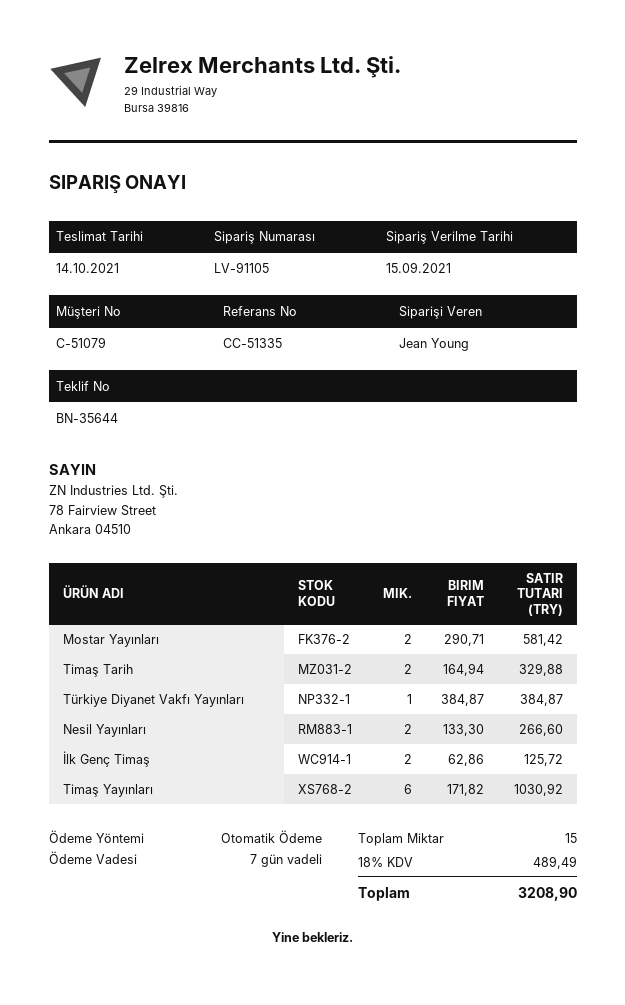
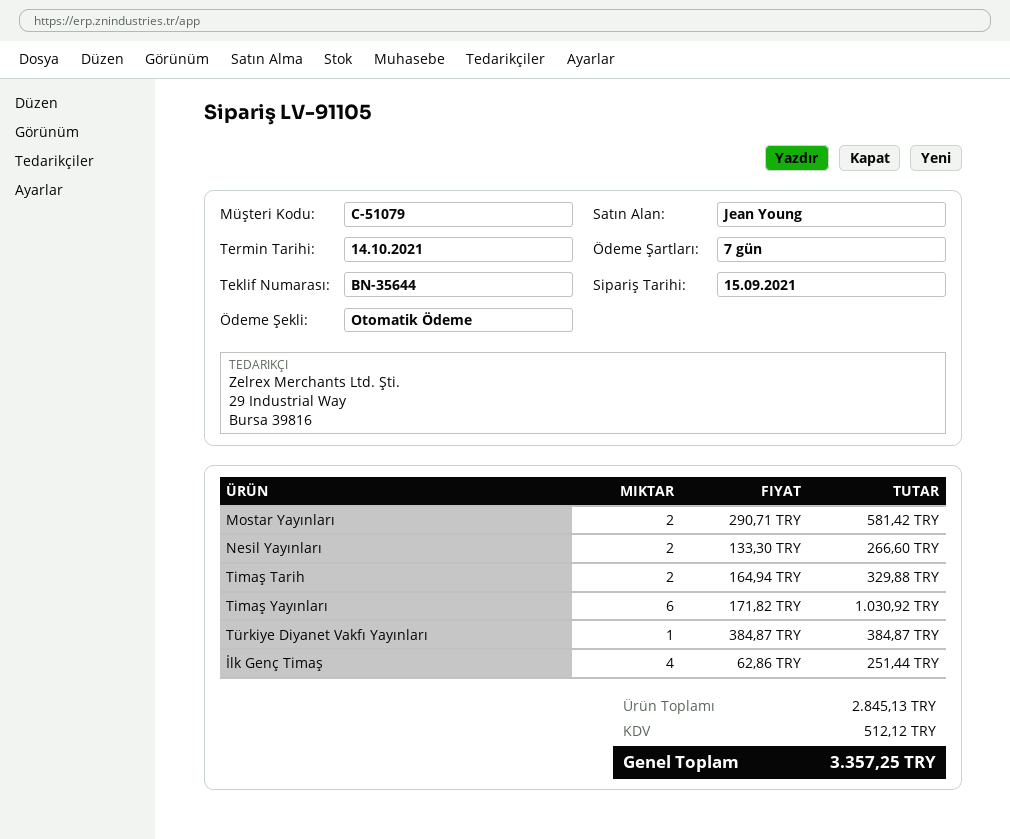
İlk Genç Timaş: 2 x 62.86 = 125.72 -> 4 x 62.86 = 251.44
tax: 489.49 -> 512.12
total: 3208.90 -> 3357.25

